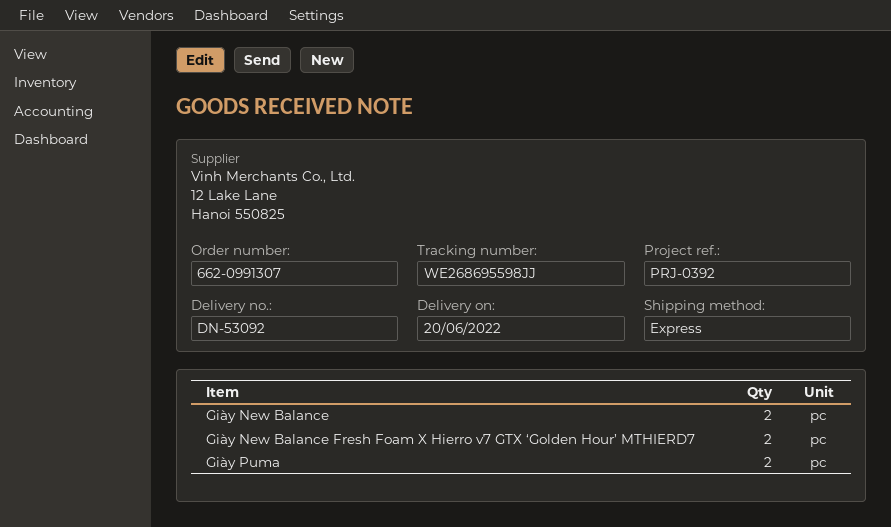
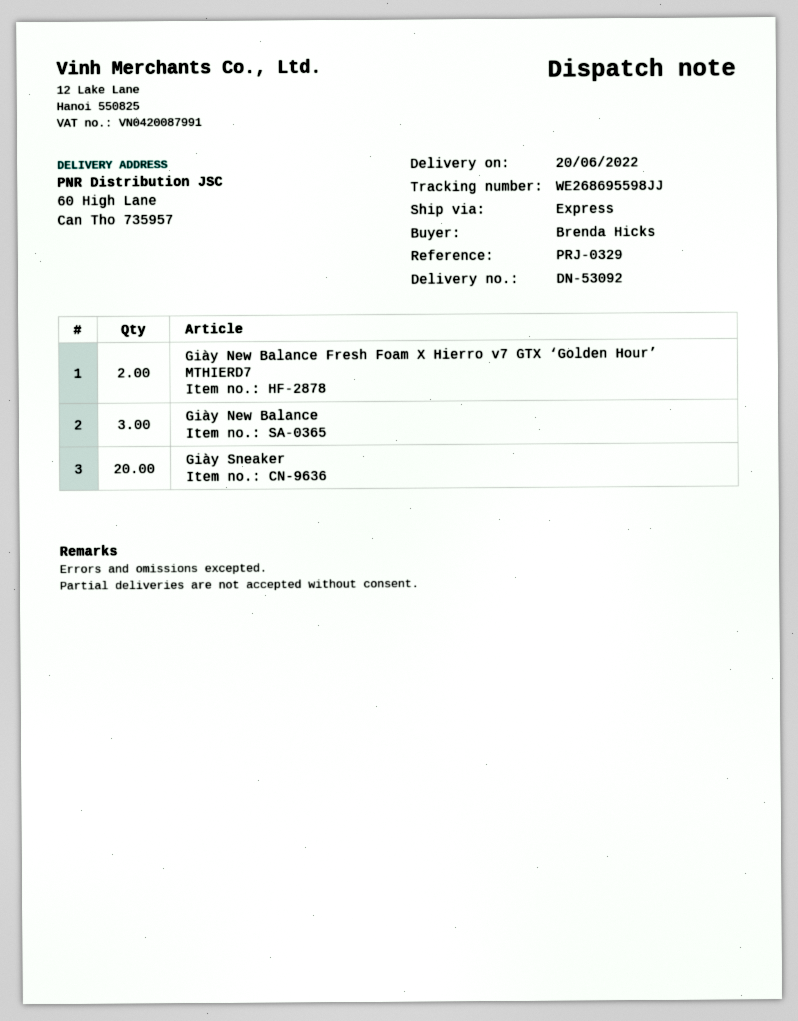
reference: PRJ-0392 -> PRJ-0329
Giày New Balance: 2 -> 3
Giày Puma: 2 -> none
Giày Sneaker: none -> 20

